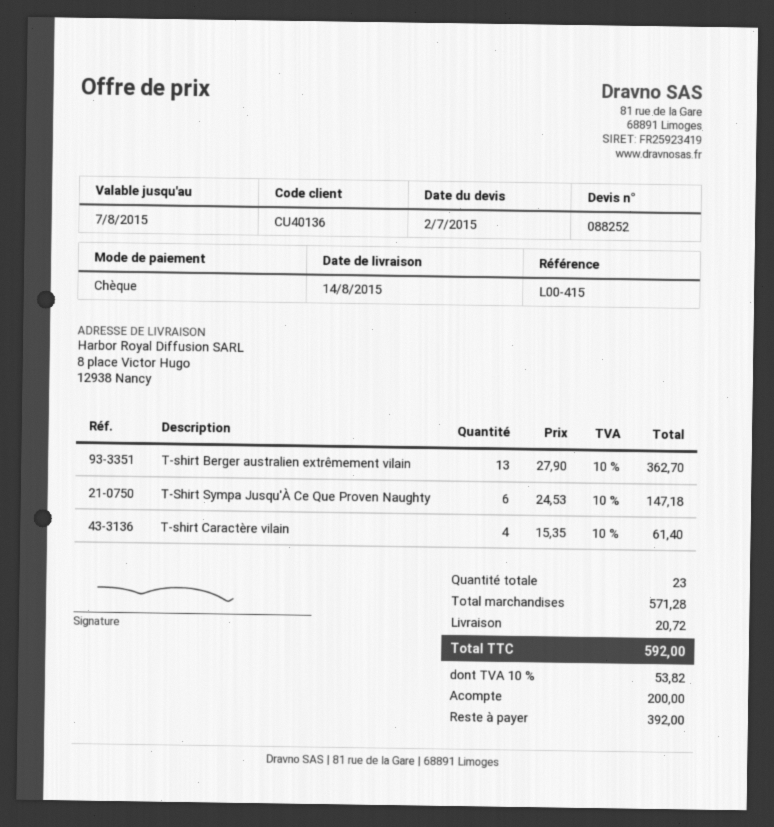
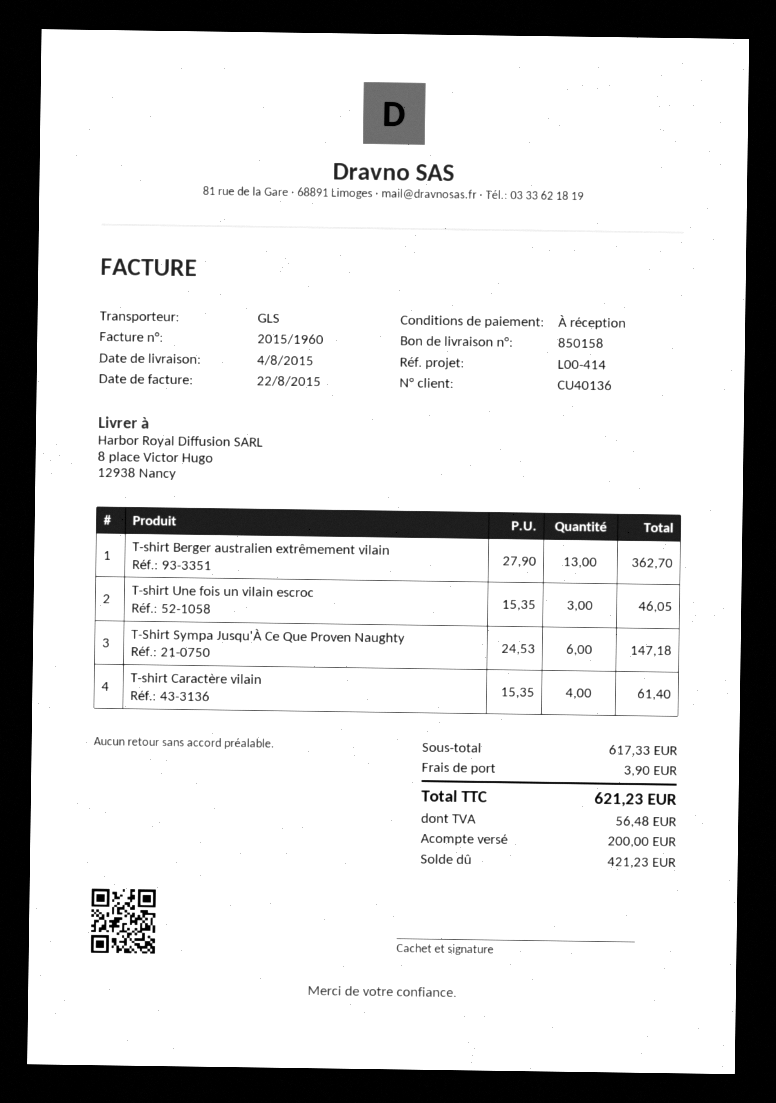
delivery date: 2015-08-14 -> 2015-08-04
reference: L00-415 -> L00-414
T-shirt Une fois un vilain escroc: none -> 3 x 15.35 = 46.05
subtotal: 571.28 -> 617.33
shipping: 20.72 -> 3.90
tax: 53.82 -> 56.48
total: 592.00 -> 621.23
balance: 392.00 -> 421.23

